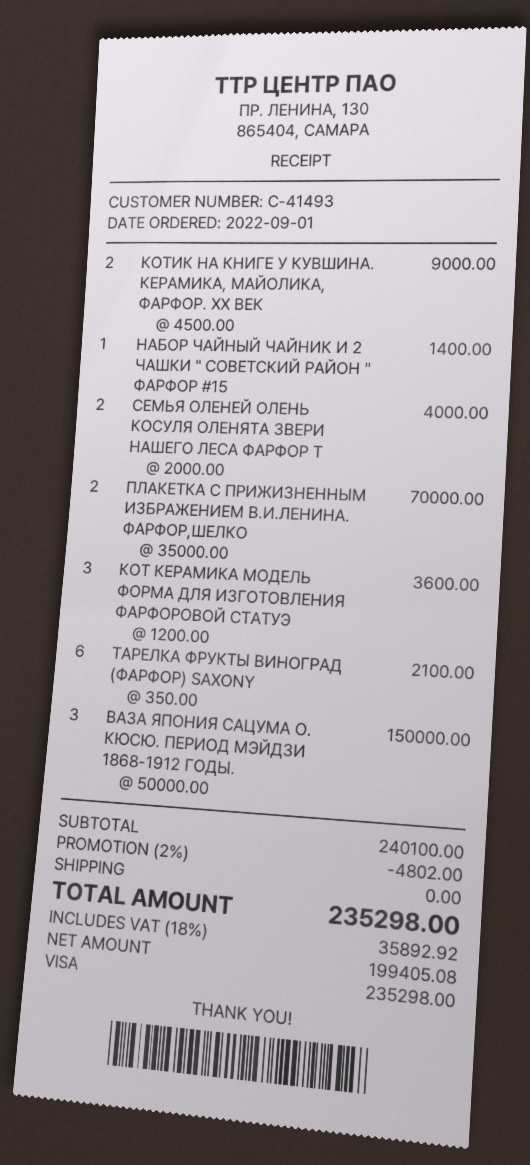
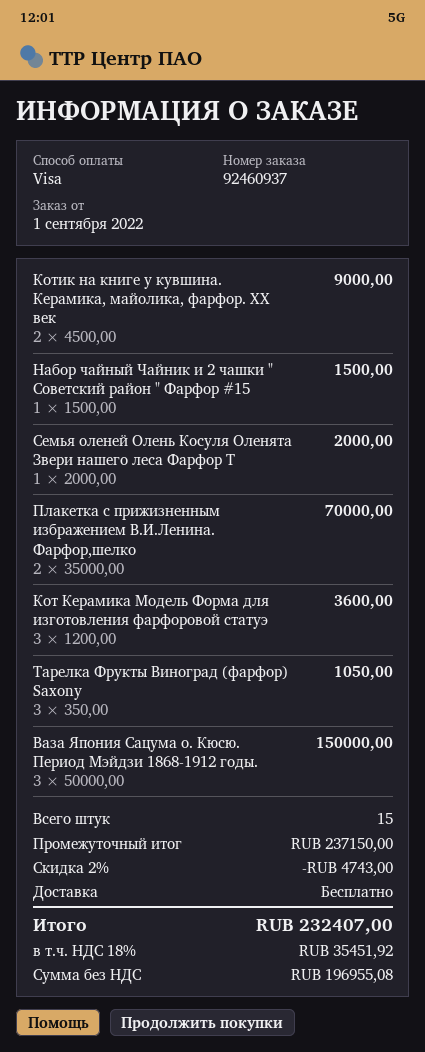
НАБОР ЧАЙНЫЙ ЧАЙНИК И 2 ЧАШКИ " СОВЕТСКИЙ РАЙОН " ФАРФОР #15: 1 x 1400.00 = 1400.00 -> 1 x 1500.00 = 1500.00
СЕМЬЯ ОЛЕНЕЙ ОЛЕНЬ КОСУЛЯ ОЛЕНЯТА ЗВЕРИ НАШЕГО ЛЕСА ФАРФОР Т: 2 x 2000.00 = 4000.00 -> 1 x 2000.00 = 2000.00
ТАРЕЛКА ФРУКТЫ ВИНОГРАД (ФАРФОР) SAXONY: 6 x 350.00 = 2100.00 -> 3 x 350.00 = 1050.00
subtotal: 240100.00 -> 237150.00
discount: 2% = 4802.00 -> 2% = 4743.00
net: 199405.08 -> 196955.08
tax: 18% = 35892.92 -> 18% = 35451.92
total: 235298.00 -> 232407.00

